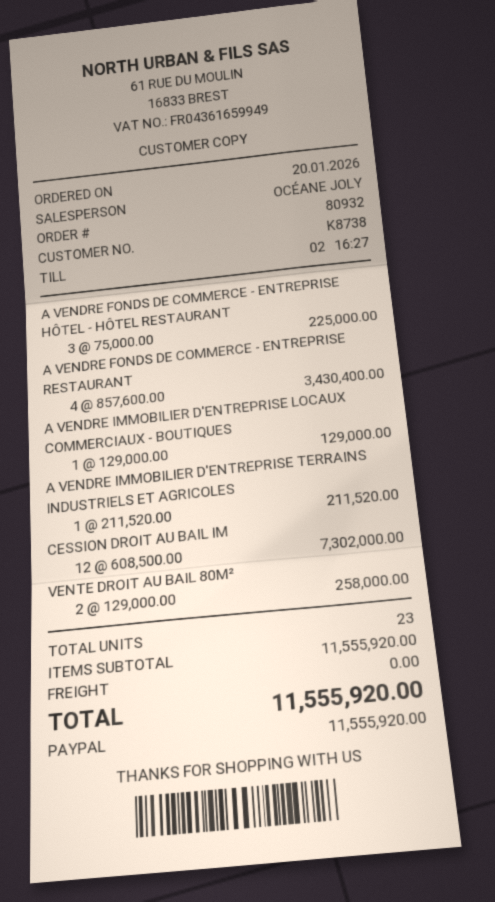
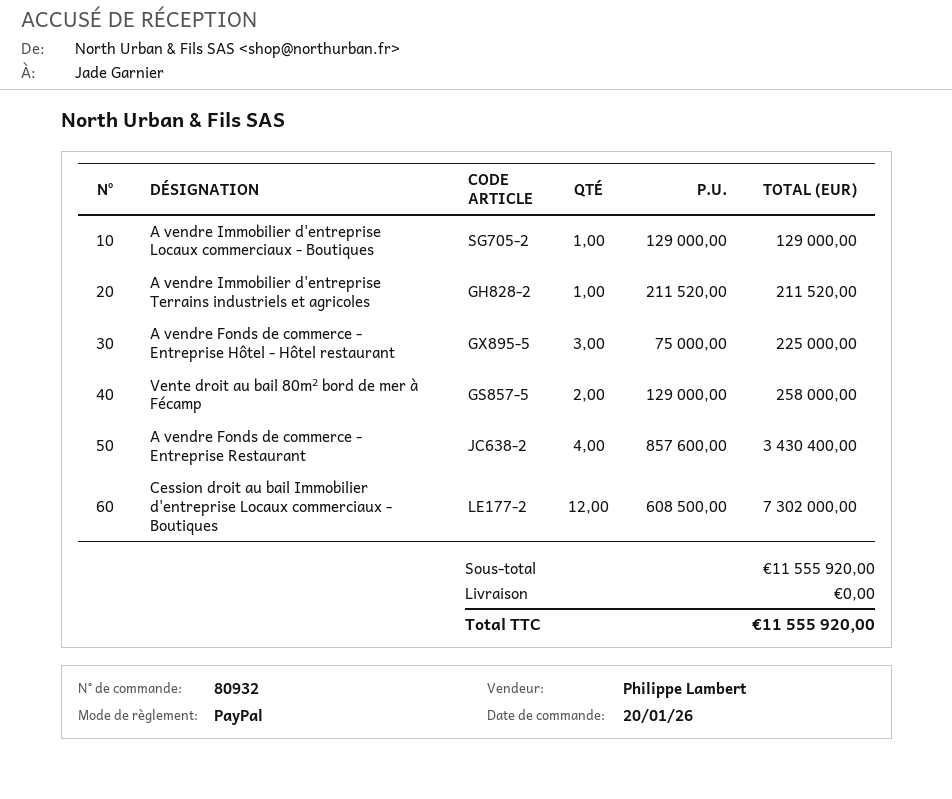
sales rep: OCÉANE JOLY -> Philippe Lambert

